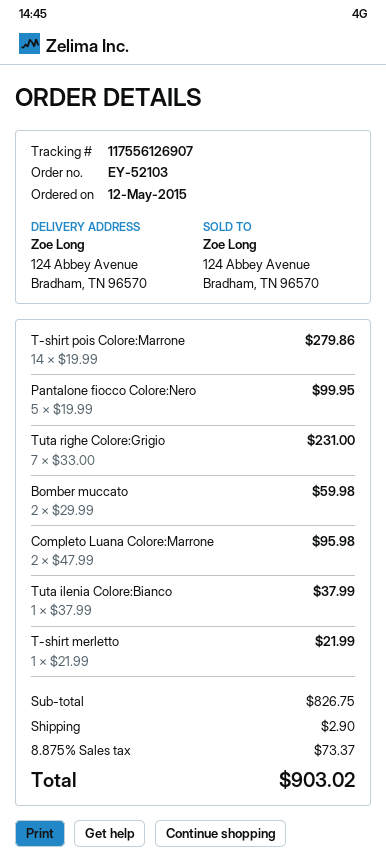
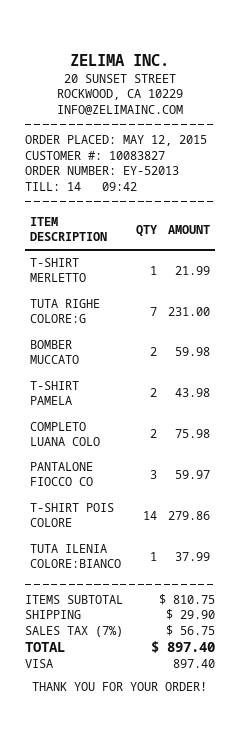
order number: EY-52103 -> EY-52013
Pantalone fiocco Colore:Nero: 5 for 99.95 -> 3 for 59.97
Completo Luana Colore:Marrone: 2 for 95.98 -> 2 for 75.98
T-SHIRT PAMELA: none -> 2 for 43.98
subtotal: 826.75 -> 810.75
shipping: 2.90 -> 29.90
tax: 8.875% = 73.37 -> 7% = 56.75
total: 903.02 -> 897.40

